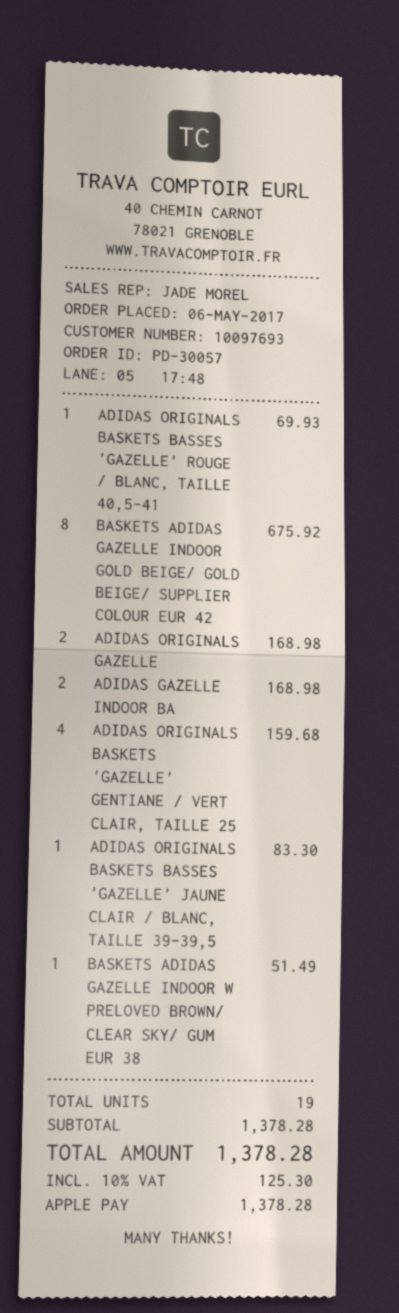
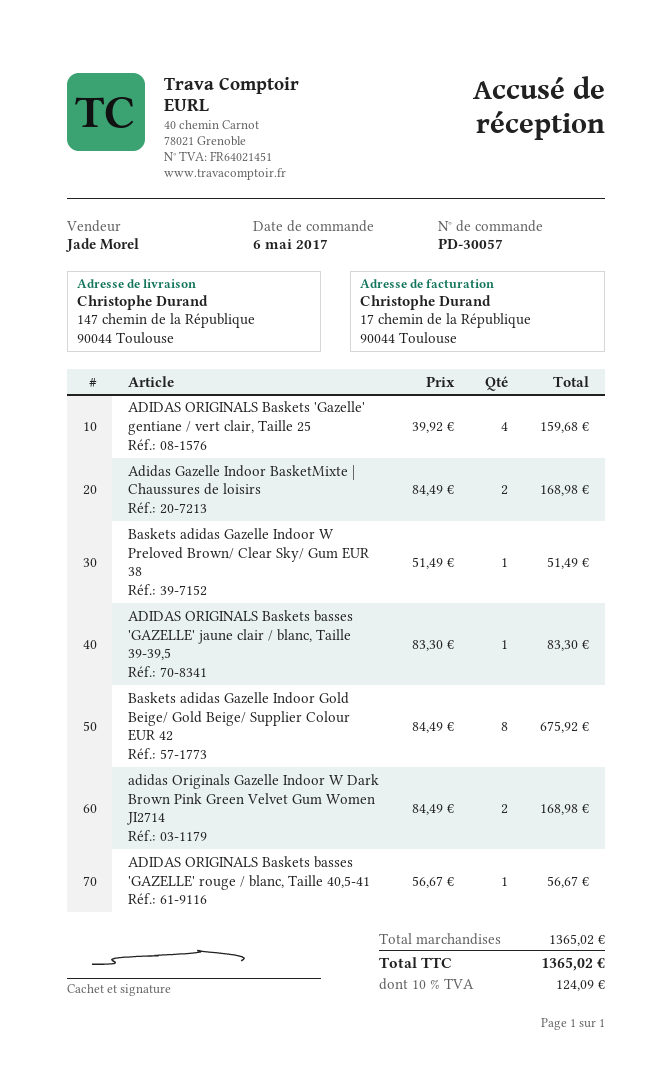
ADIDAS ORIGINALS BASKETS BASSES 'GAZELLE' ROUGE / BLANC, TAILLE 40,5-41: 1 for 69.93 -> 1 for 56.67
subtotal: 1378.28 -> 1365.02
tax: 10% = 125.30 -> 10% = 124.09
total: 1378.28 -> 1365.02

